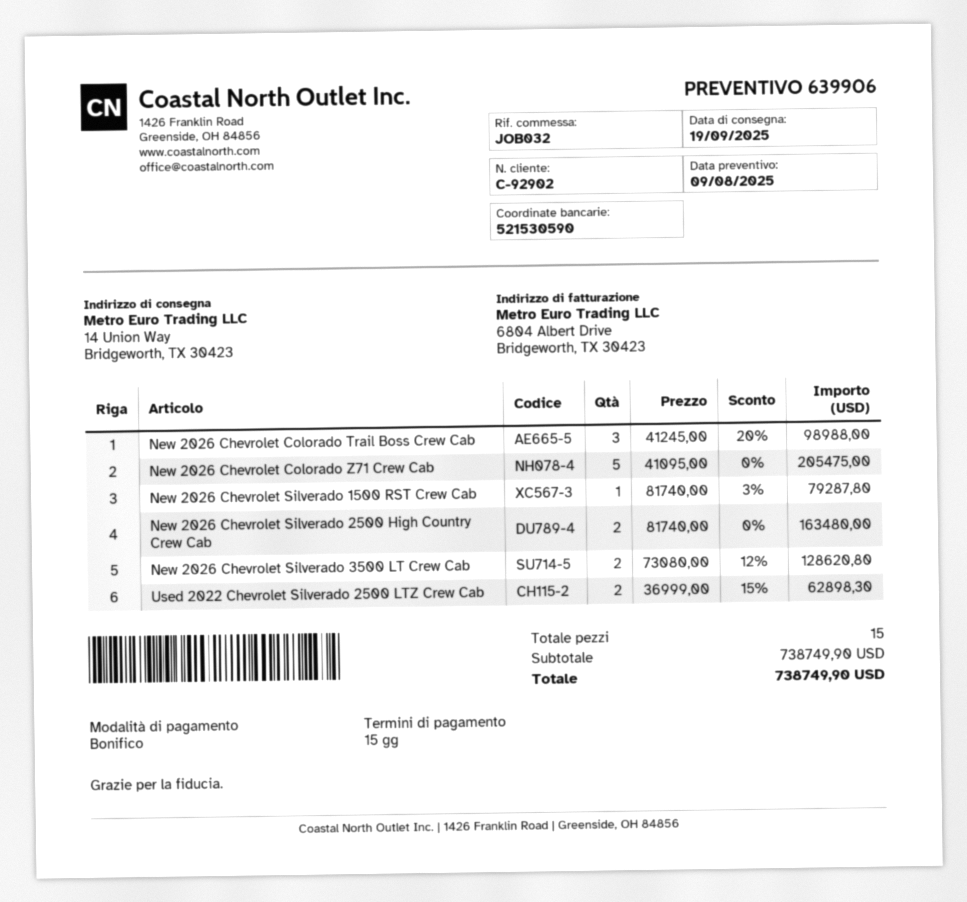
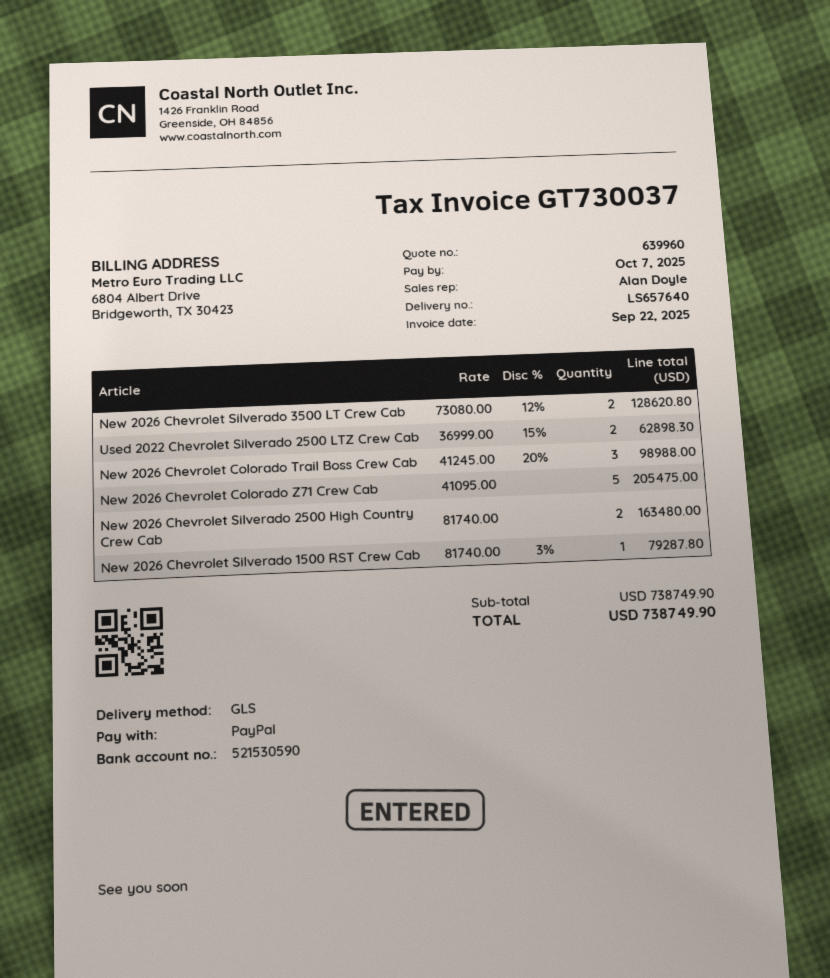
quote number: 639906 -> 639960
payment method: bank transfer -> PayPal

